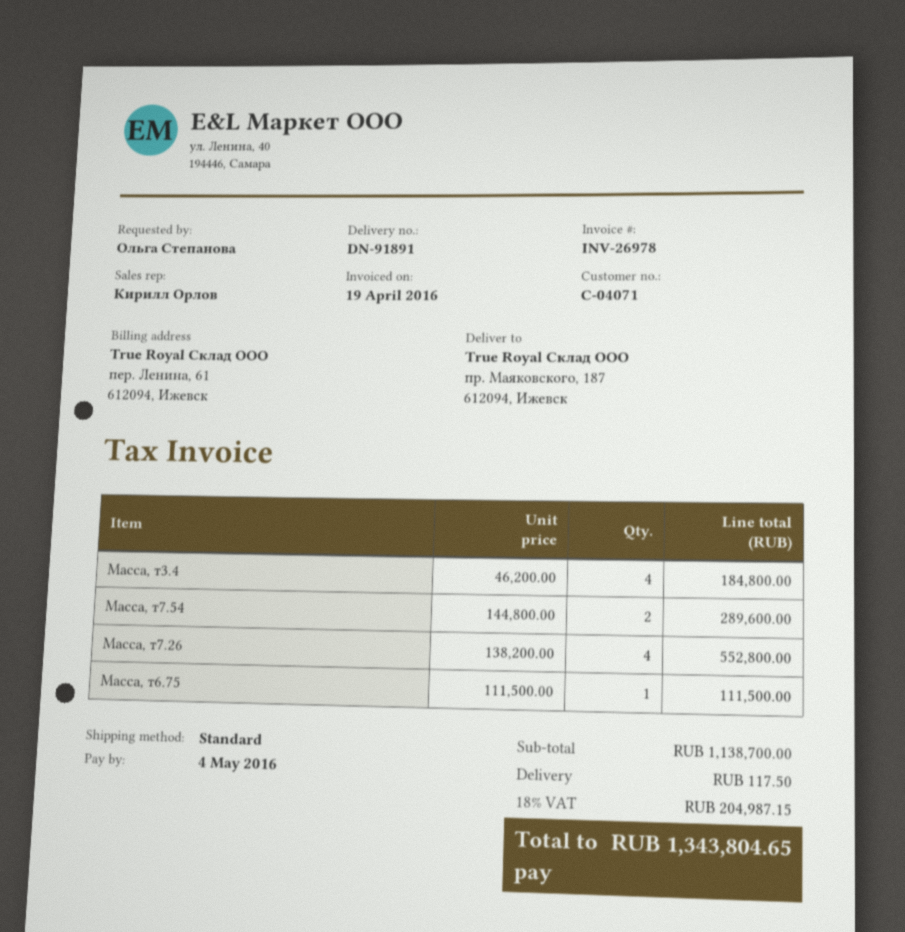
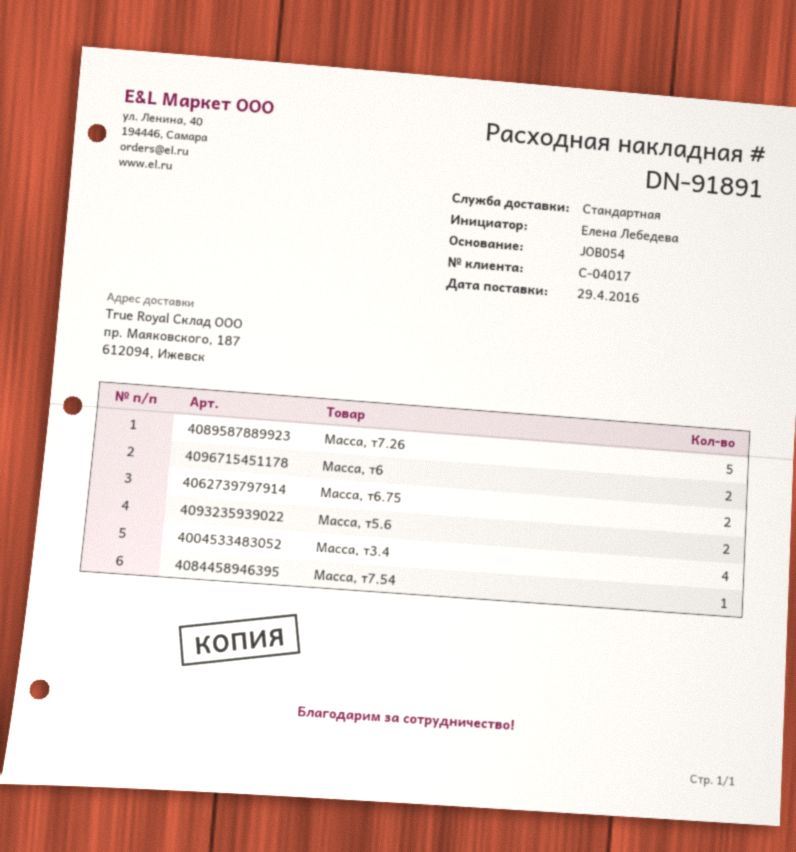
customer number: C-04071 -> C-04017
ordered by: Ольга Степанова -> Елена Лебедева
Масса, т7.54: 2 -> 1
Масса, т7.26: 4 -> 5
Масса, т6.75: 1 -> 2
Масса, т6: none -> 2
Масса, т5.6: none -> 2

